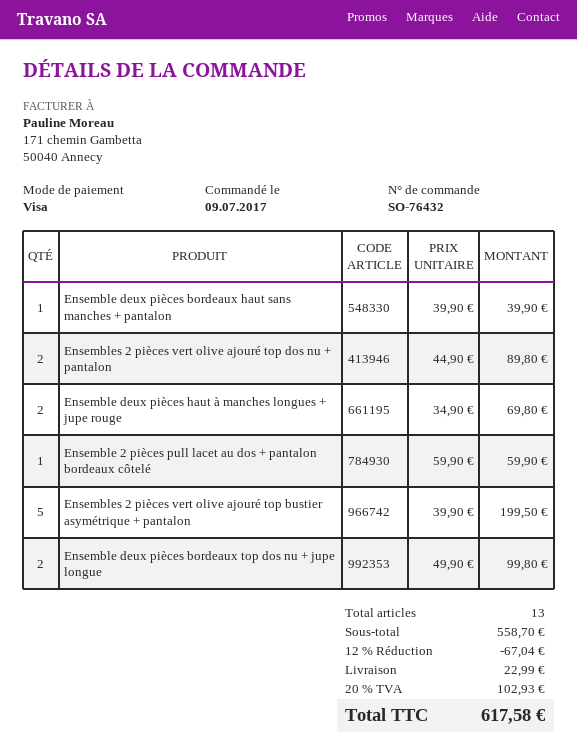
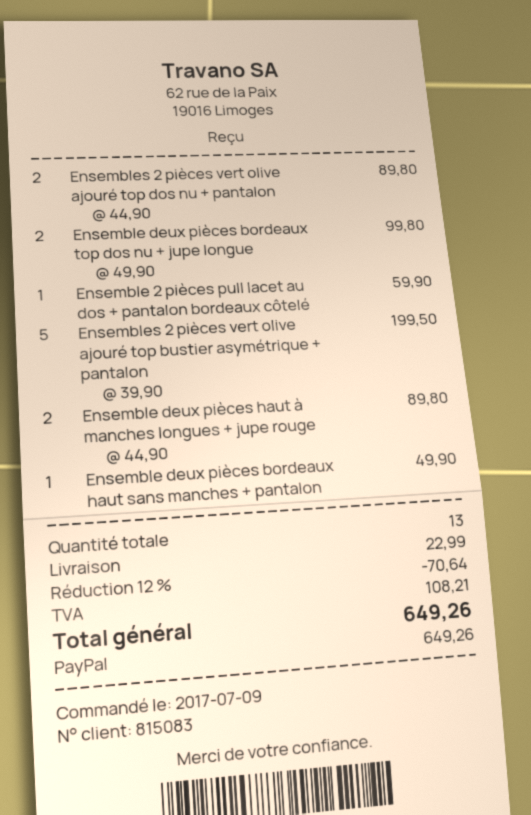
payment method: Visa -> PayPal
Ensemble deux pièces bordeaux haut sans manches + pantalon: 1 x 39.90 = 39.90 -> 1 x 49.90 = 49.90
Ensemble deux pièces haut à manches longues + jupe rouge: 2 x 34.90 = 69.80 -> 2 x 44.90 = 89.80
discount: 12% = 67.04 -> 12% = 70.64
tax: 102.93 -> 108.21
total: 617.58 -> 649.26

